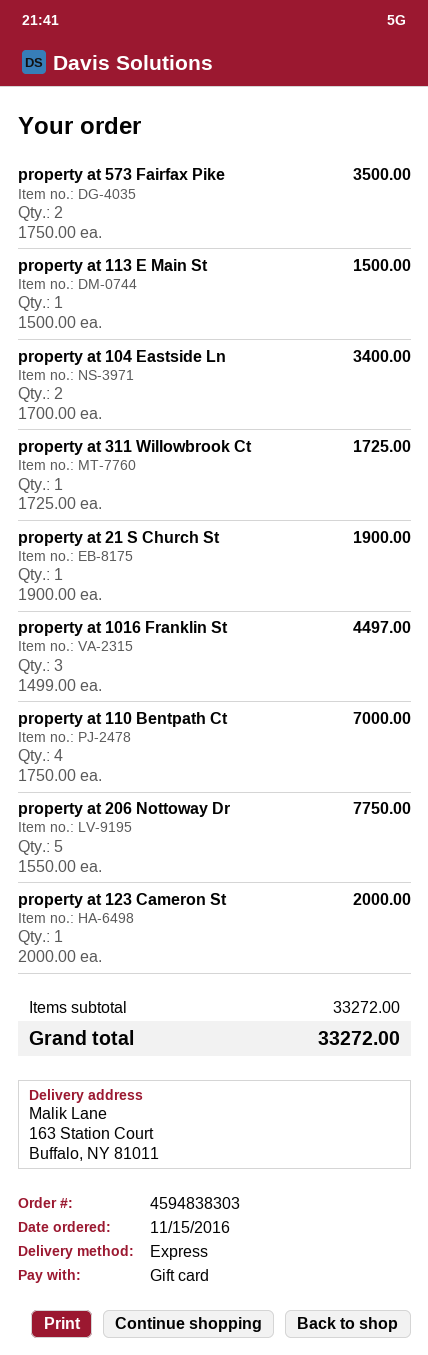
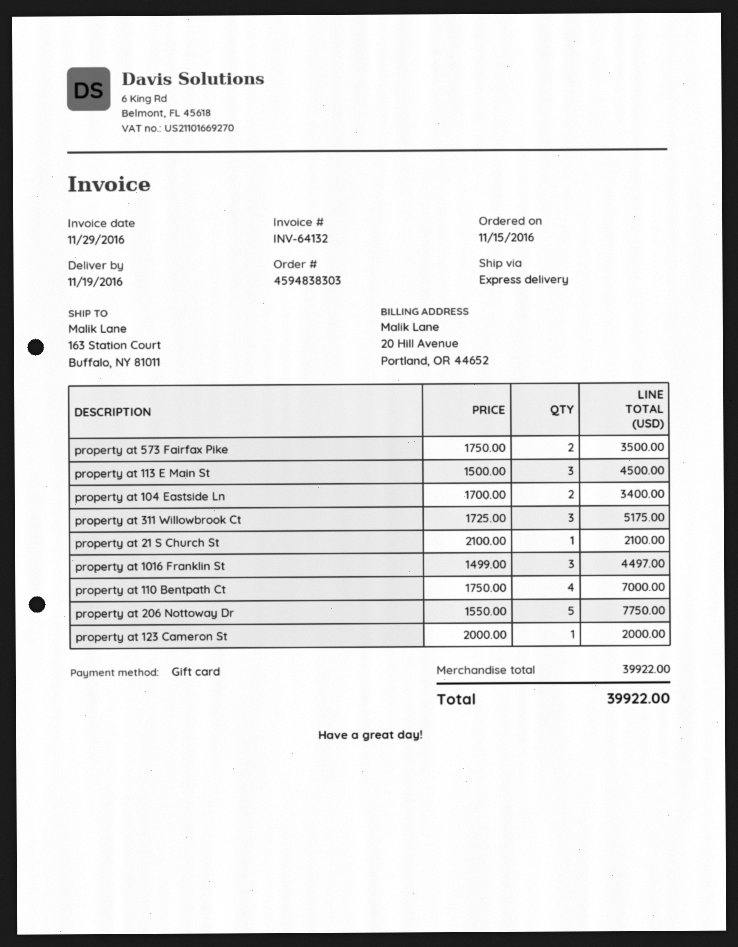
property at 113 E Main St: 1 x 1500.00 = 1500.00 -> 3 x 1500.00 = 4500.00
property at 311 Willowbrook Ct: 1 x 1725.00 = 1725.00 -> 3 x 1725.00 = 5175.00
property at 21 S Church St: 1 x 1900.00 = 1900.00 -> 1 x 2100.00 = 2100.00
subtotal: 33272.00 -> 39922.00
total: 33272.00 -> 39922.00

